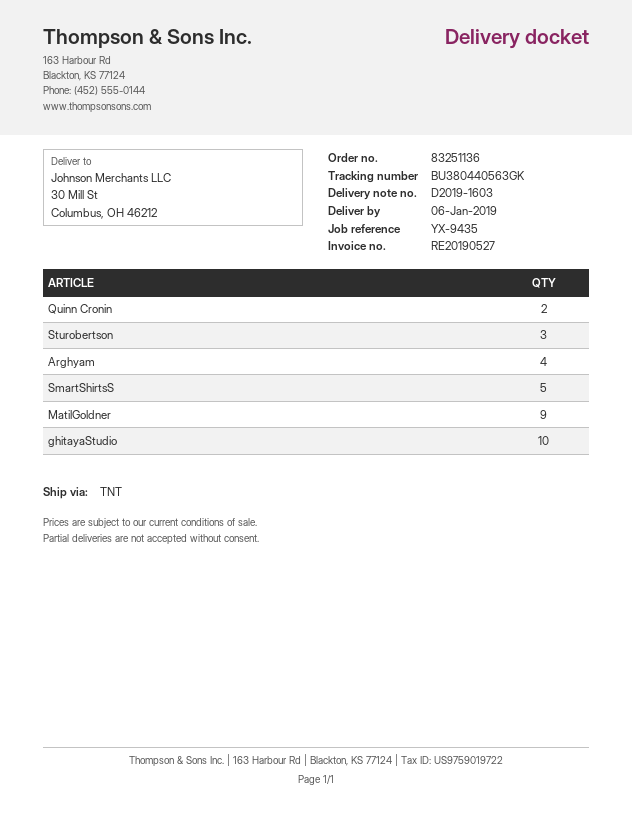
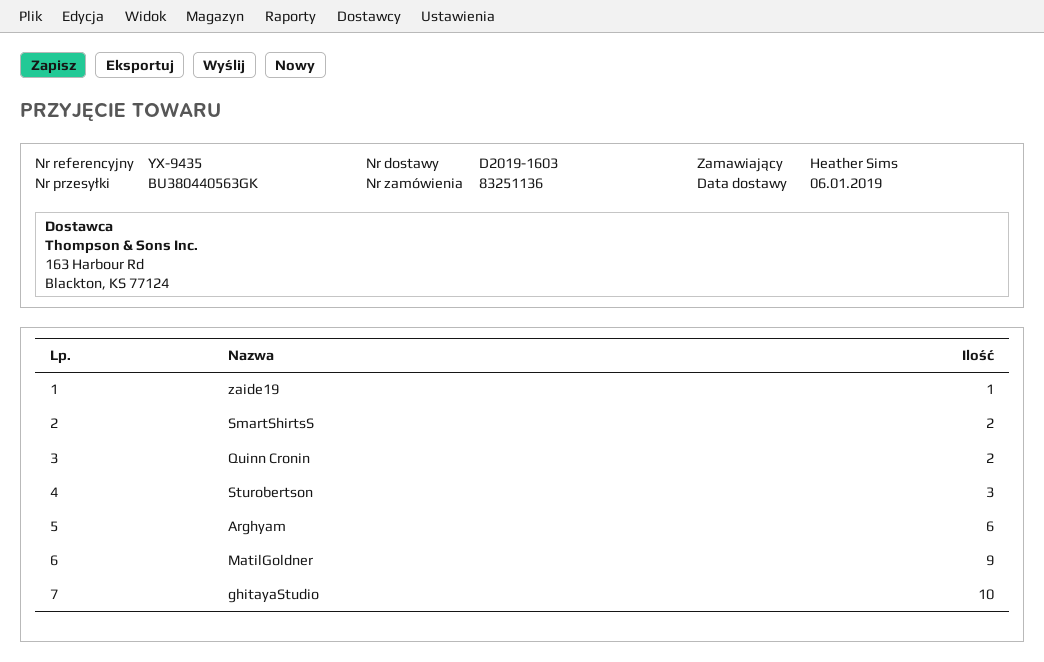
Arghyam: 4 -> 6
SmartShirtsS: 5 -> 2
zaide19: none -> 1

